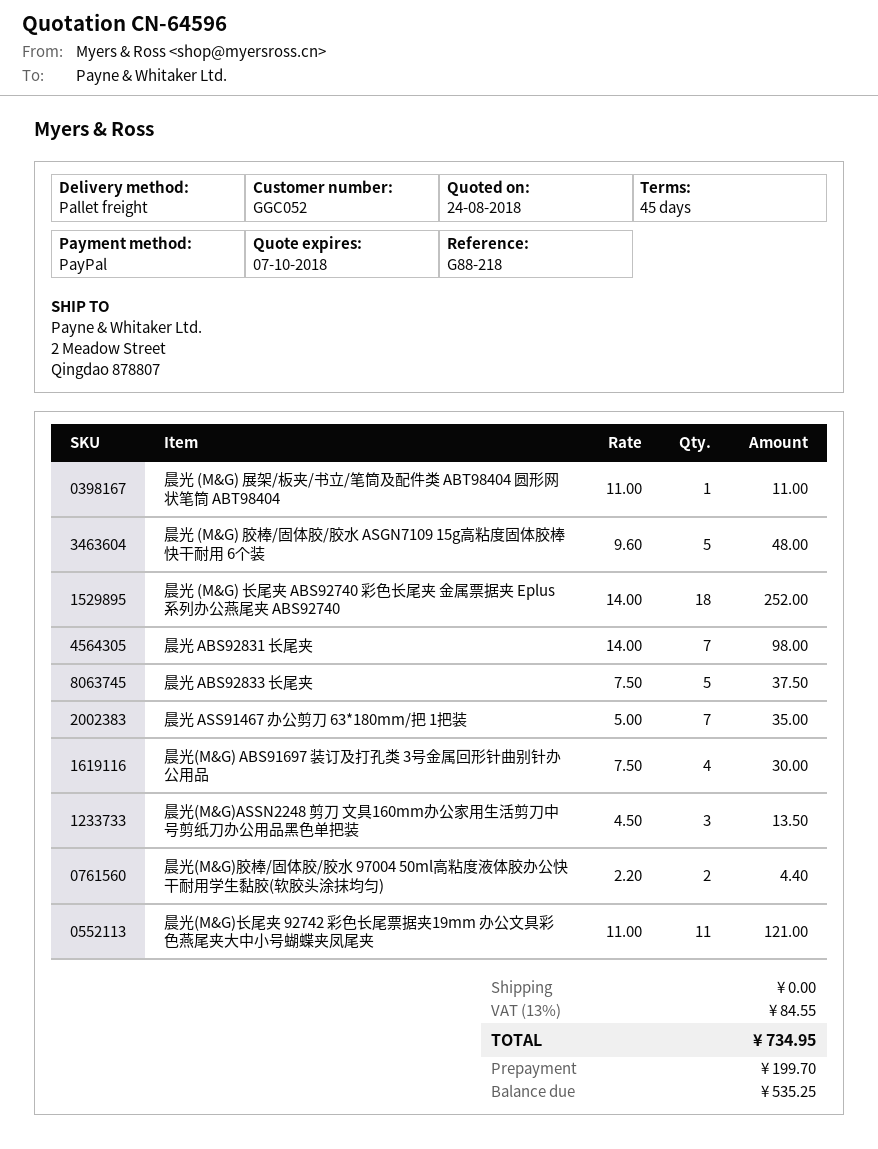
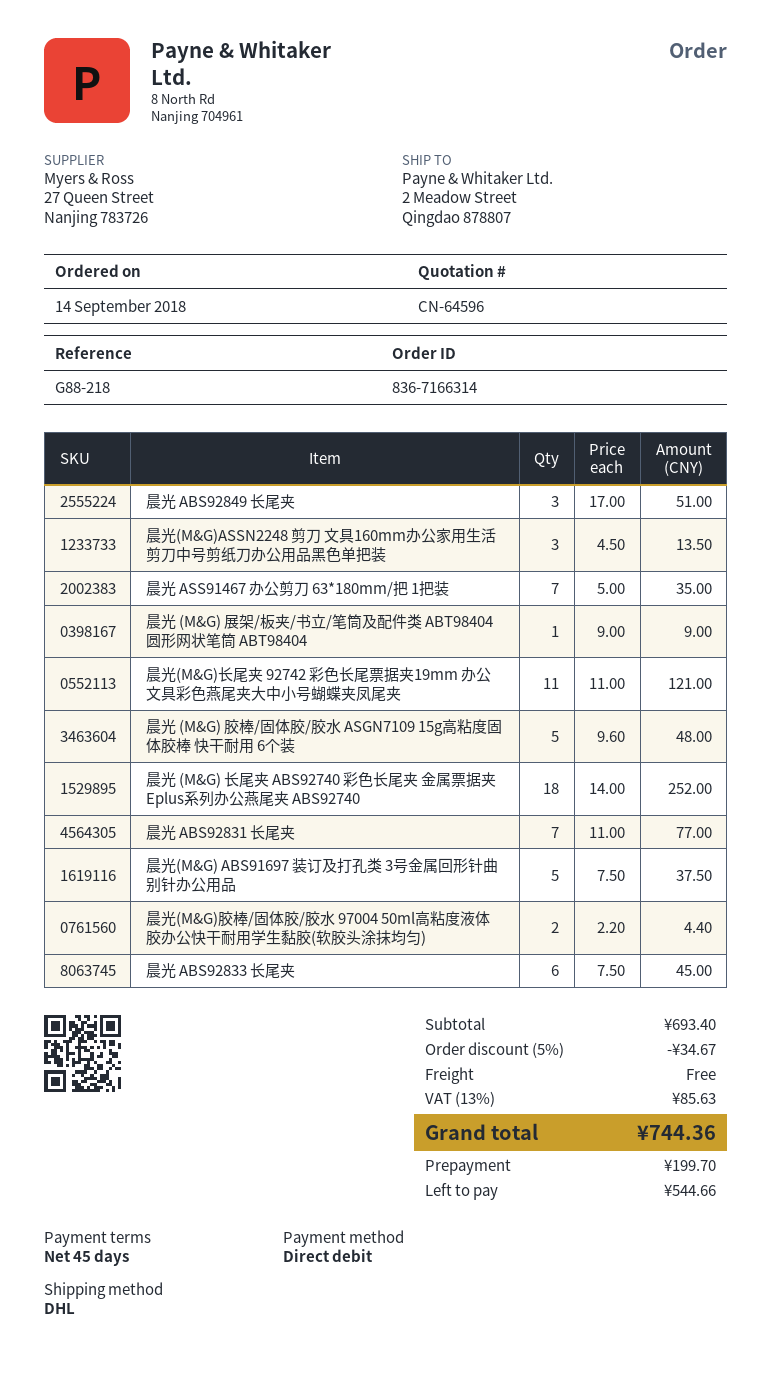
payment method: PayPal -> direct debit
shipping method: pallet freight -> DHL
晨光 (M&G) 展架/板夹/书立/笔筒及配件类 ABT98404 圆形网状笔筒 ABT98404: 1 x 11.00 = 11.00 -> 1 x 9.00 = 9.00
晨光 ABS92831 长尾夹: 7 x 14.00 = 98.00 -> 7 x 11.00 = 77.00
晨光 ABS92833 长尾夹: 5 x 7.50 = 37.50 -> 6 x 7.50 = 45.00
晨光(M&G) ABS91697 装订及打孔类 3号金属回形针曲别针办公用品: 4 x 7.50 = 30.00 -> 5 x 7.50 = 37.50
晨光 ABS92849 长尾夹: none -> 3 x 17.00 = 51.00
discount: none -> 5% = 34.67
tax: 13% = 84.55 -> 13% = 85.63
total: 734.95 -> 744.36
balance: 535.25 -> 544.66

